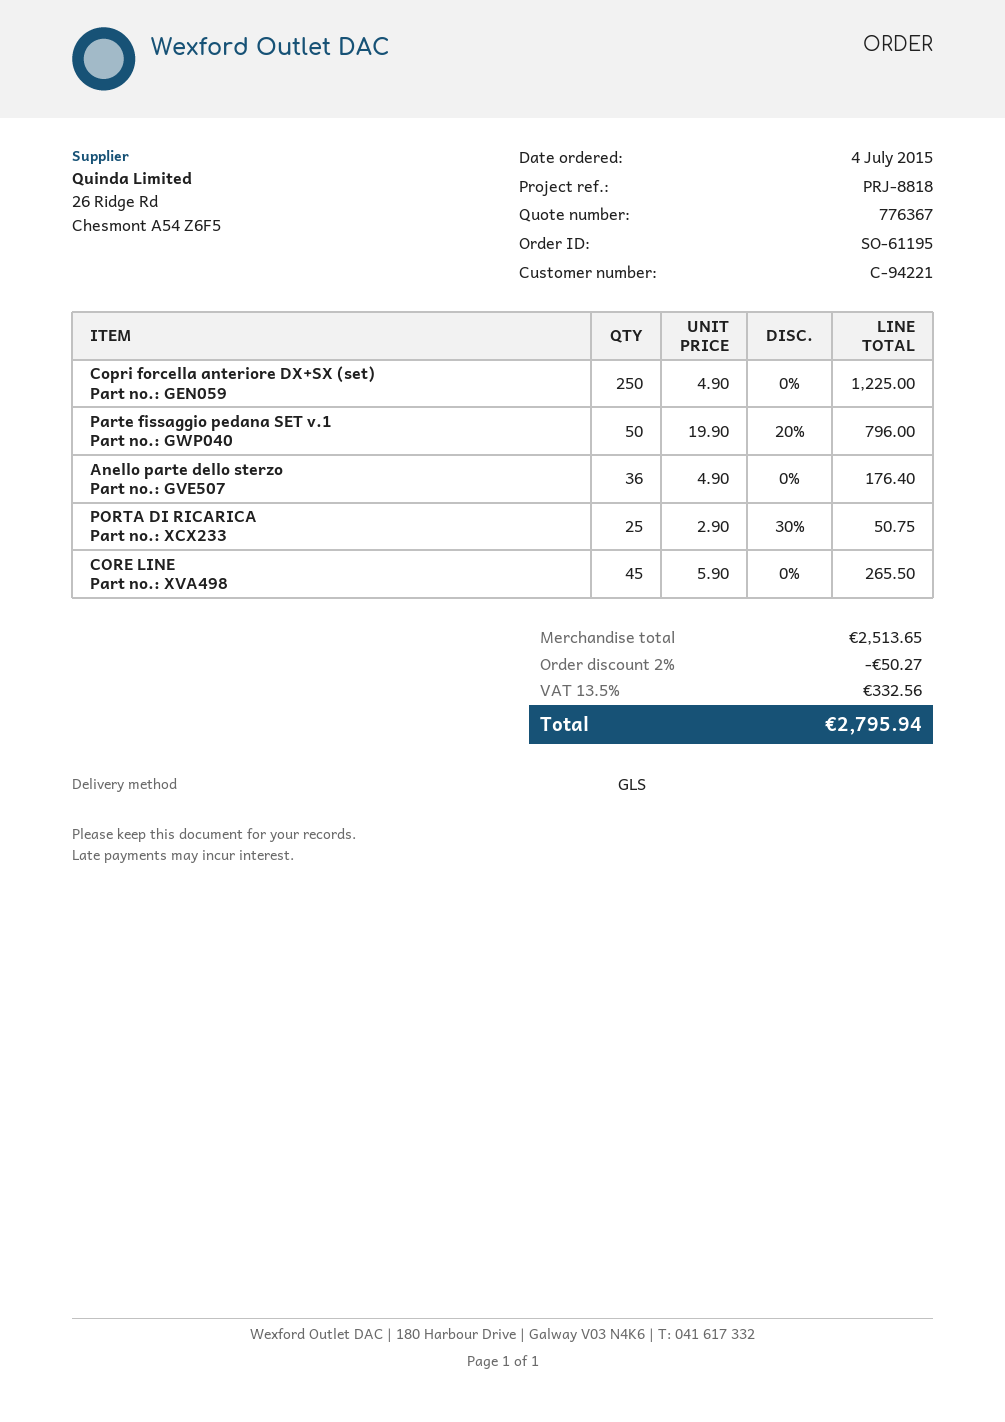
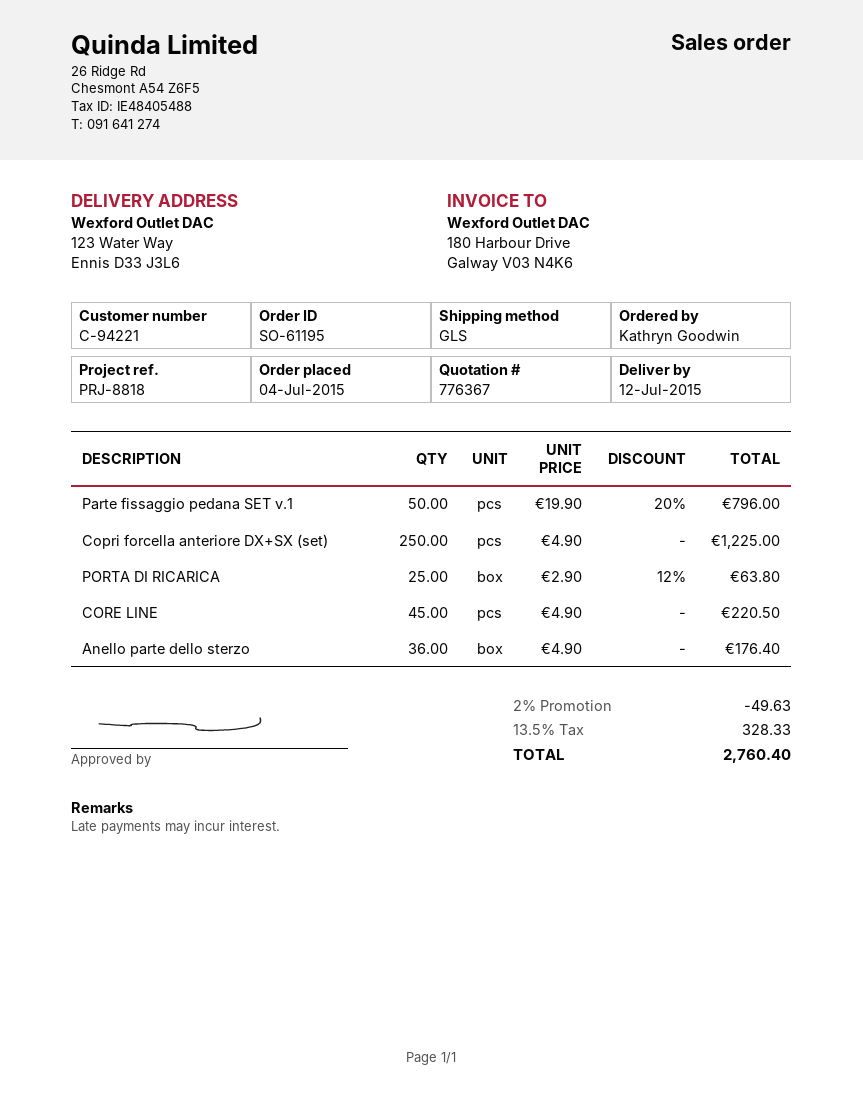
PORTA DI RICARICA: 25 x 2.90 - 30% = 50.75 -> 25 x 2.90 - 12% = 63.80
CORE LINE: 45 x 5.90 = 265.50 -> 45 x 4.90 = 220.50
discount: 2% = 50.27 -> 2% = 49.63
tax: 13.5% = 332.56 -> 13.5% = 328.33
total: 2795.94 -> 2760.40

